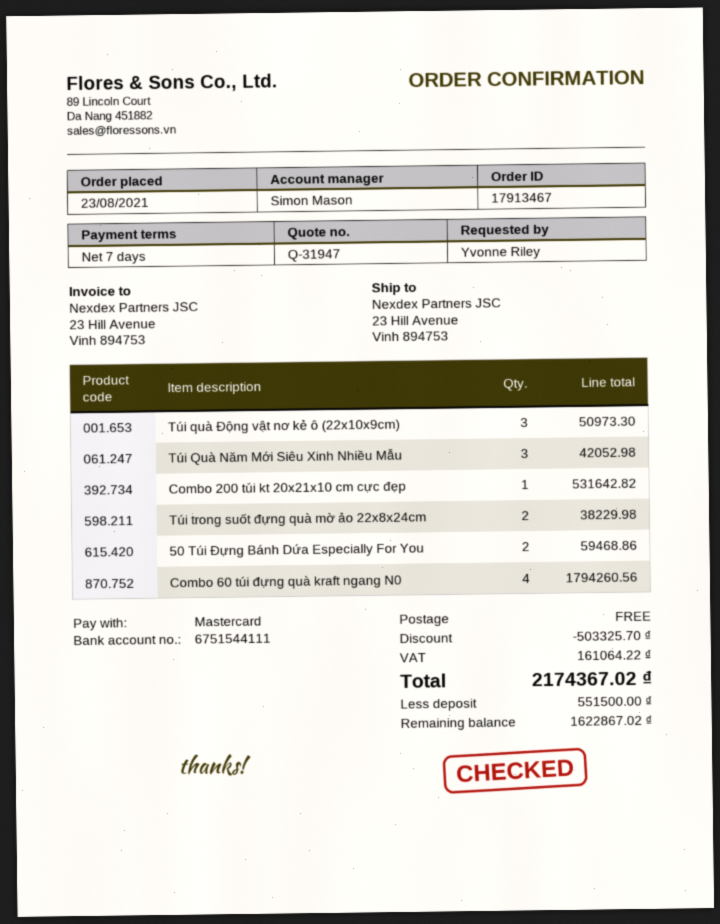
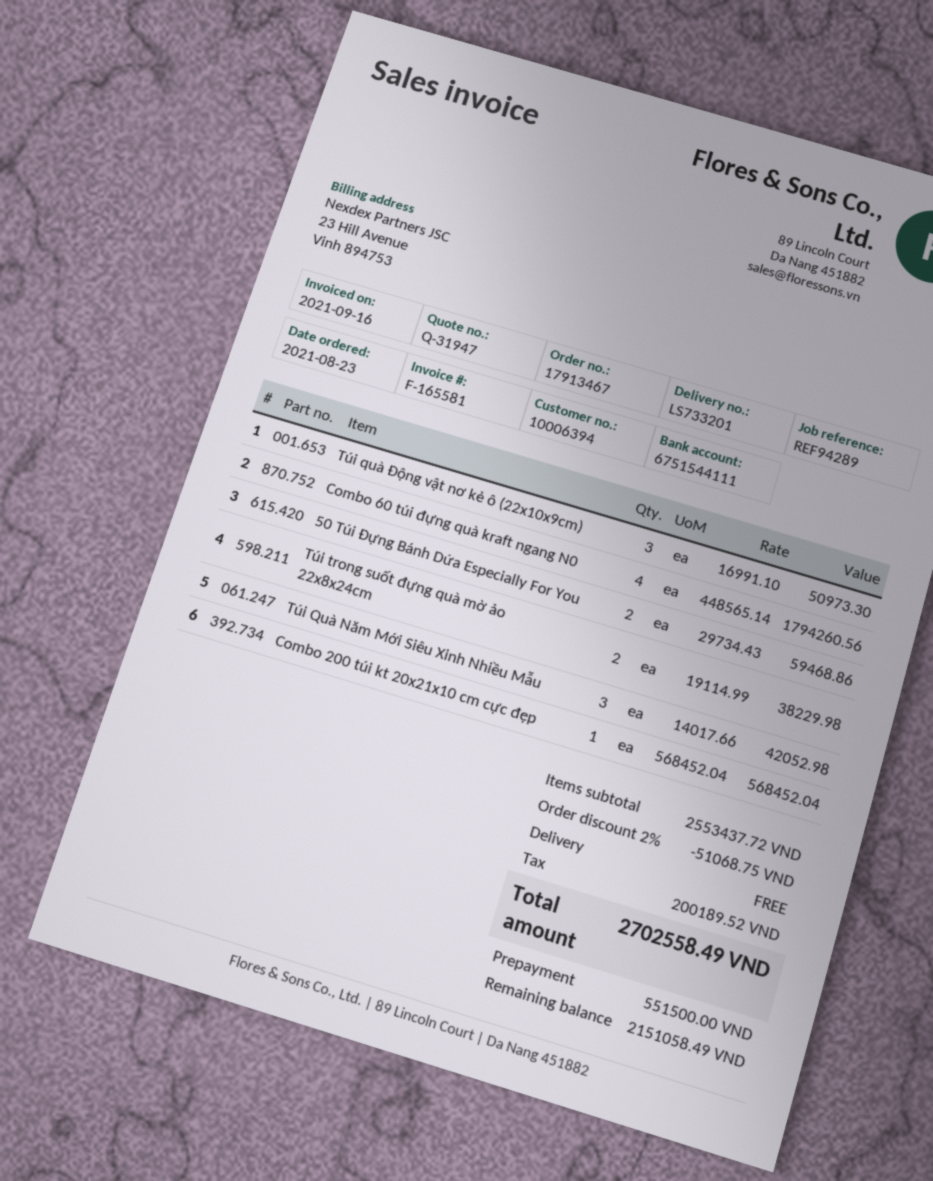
Combo 200 túi kt 20x21x10 cm cực đẹp: 1 for 531642.82 -> 1 for 568452.04
discount: 503325.70 -> 51068.75
tax: 161064.22 -> 200189.52
total: 2174367.02 -> 2702558.49
balance: 1622867.02 -> 2151058.49

